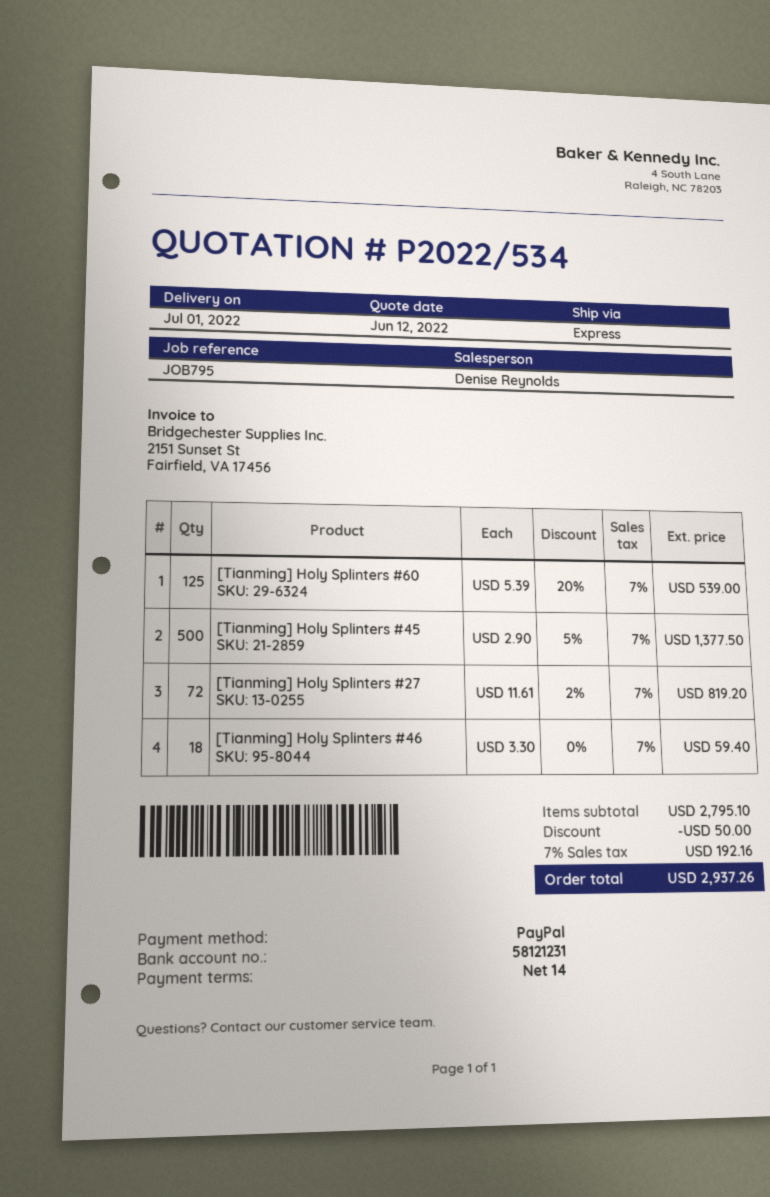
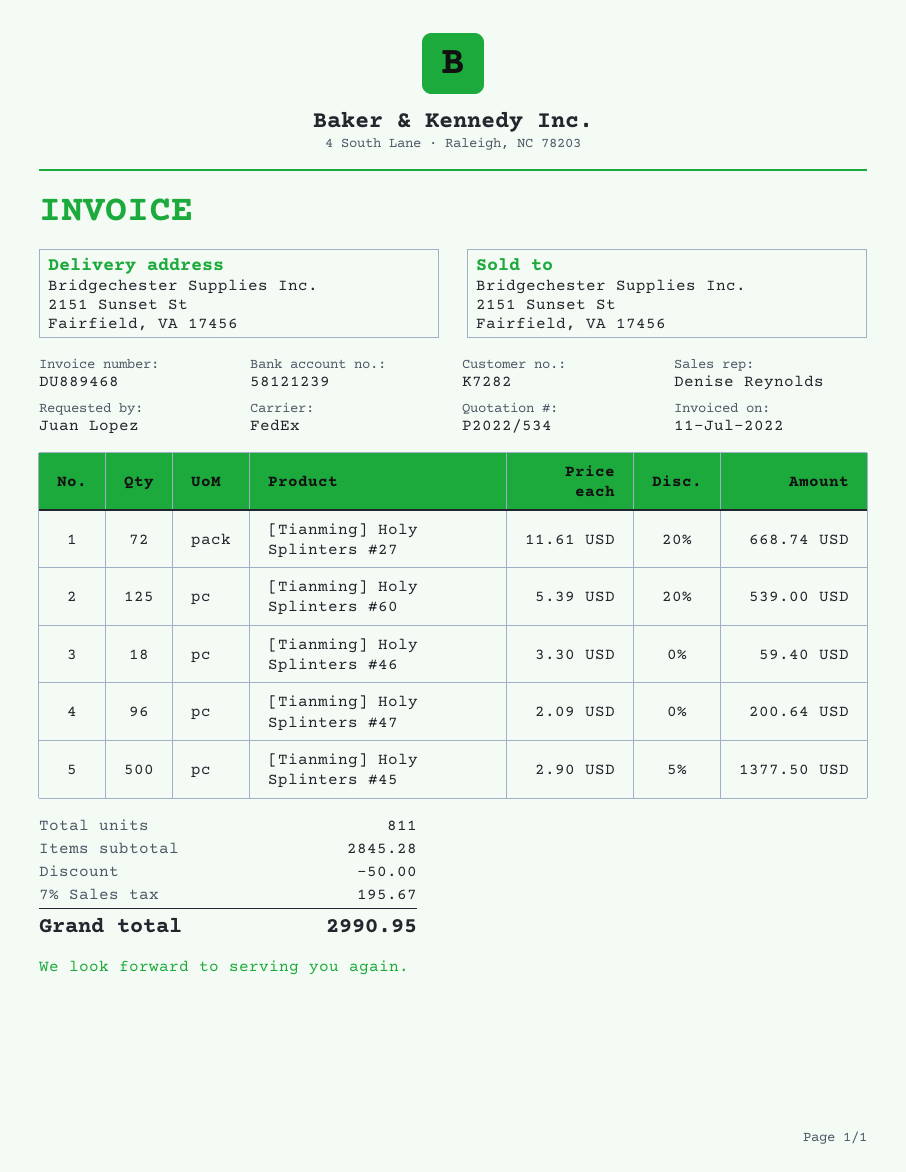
bank account: 58121231 -> 58121239
shipping method: express -> FedEx
[Tianming] Holy Splinters #27: 72 x 11.61 - 2% = 819.20 -> 72 x 11.61 - 20% = 668.74
[Tianming] Holy Splinters #47: none -> 96 x 2.09 = 200.64
subtotal: 2795.10 -> 2845.28
tax: 7% = 192.16 -> 7% = 195.67
total: 2937.26 -> 2990.95

